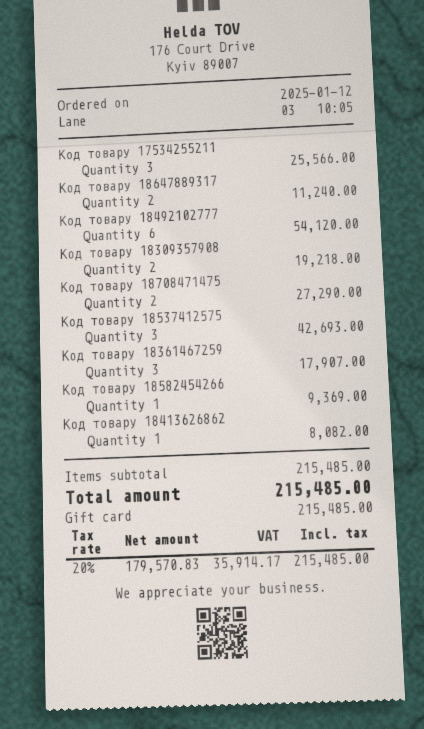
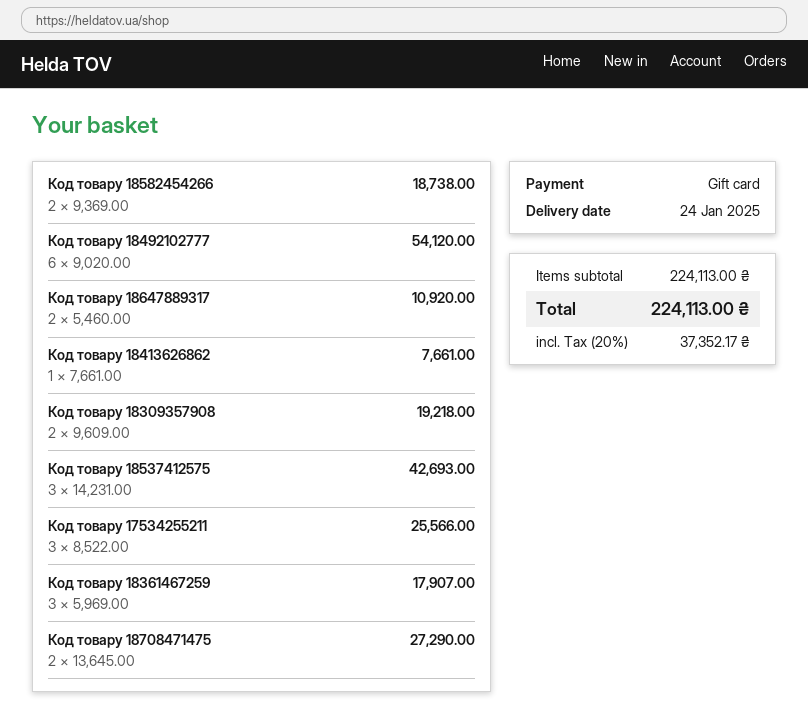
Код товару 18647889317: 2 for 11240.00 -> 2 for 10920.00
Код товару 18582454266: 1 for 9369.00 -> 2 for 18738.00
Код товару 18413626862: 1 for 8082.00 -> 1 for 7661.00
subtotal: 215485.00 -> 224113.00
tax: 20% = 35914.17 -> 20% = 37352.17
total: 215485.00 -> 224113.00

